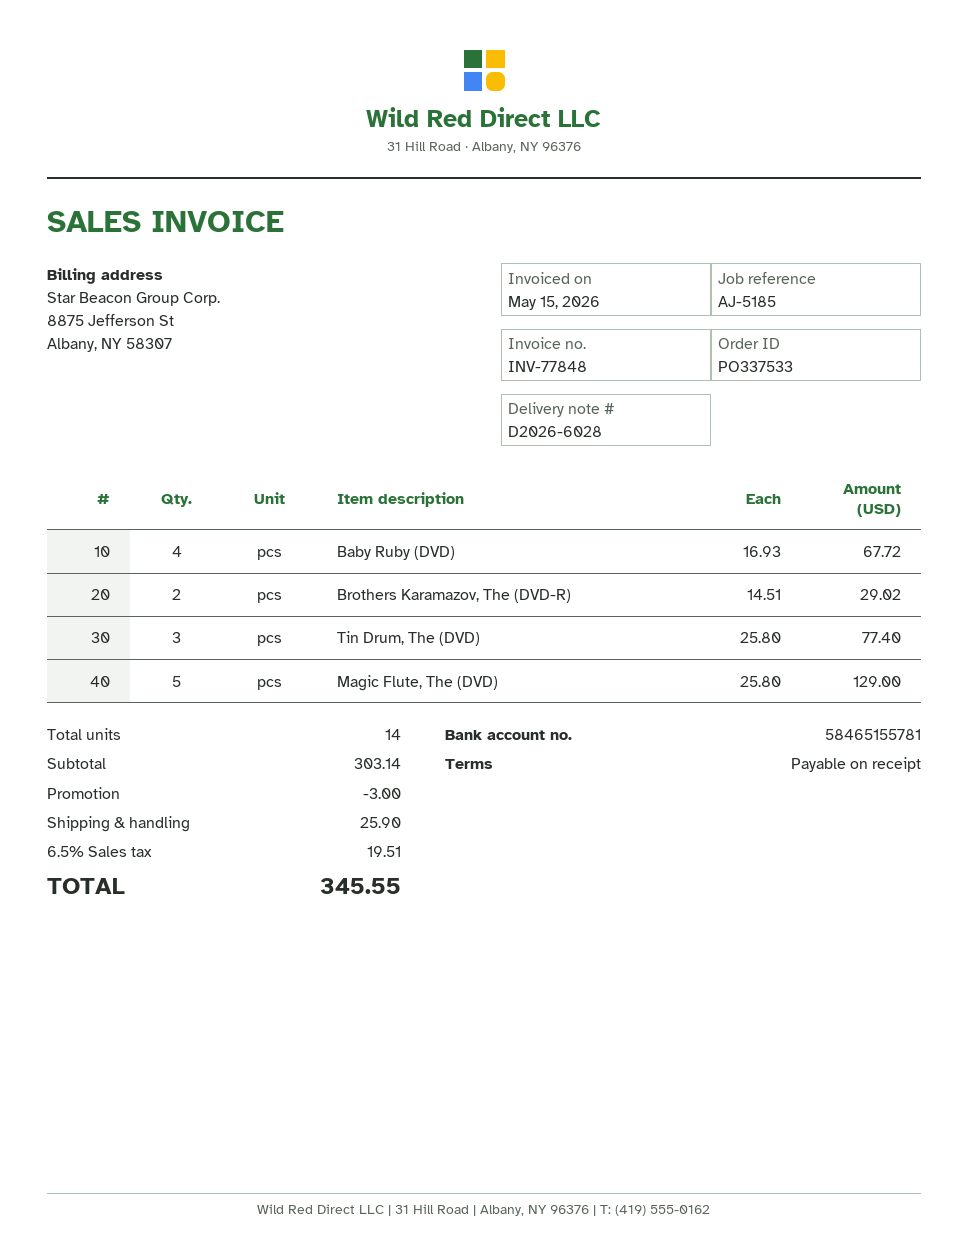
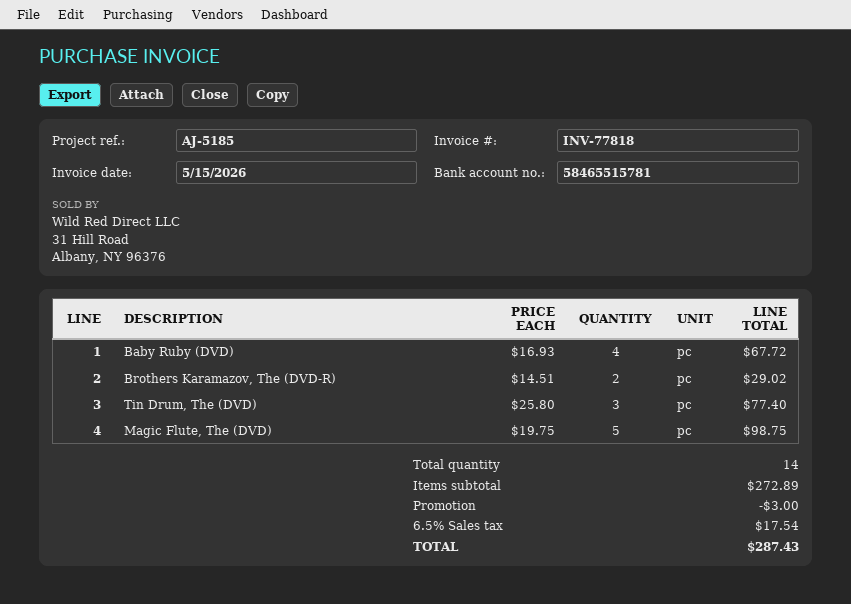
invoice number: INV-77848 -> INV-77818
bank account: 58465155781 -> 58465515781
Magic Flute, The (DVD): 5 x 25.80 = 129.00 -> 5 x 19.75 = 98.75
subtotal: 303.14 -> 272.89
shipping: 25.90 -> none
tax: 6.5% = 19.51 -> 6.5% = 17.54
total: 345.55 -> 287.43

